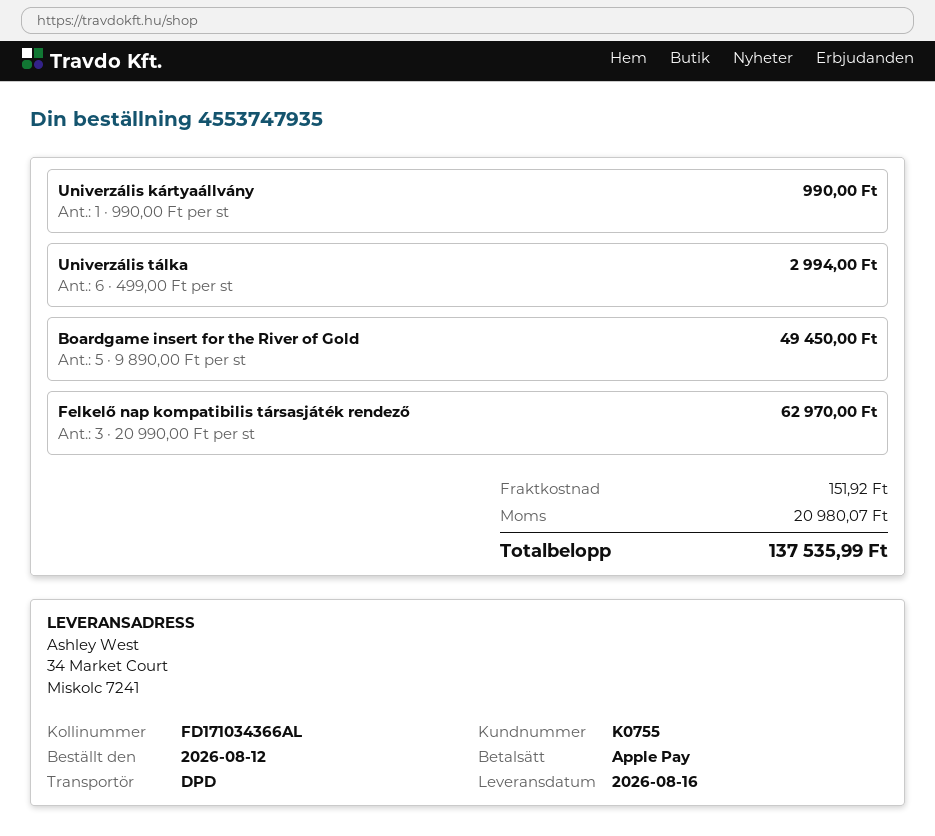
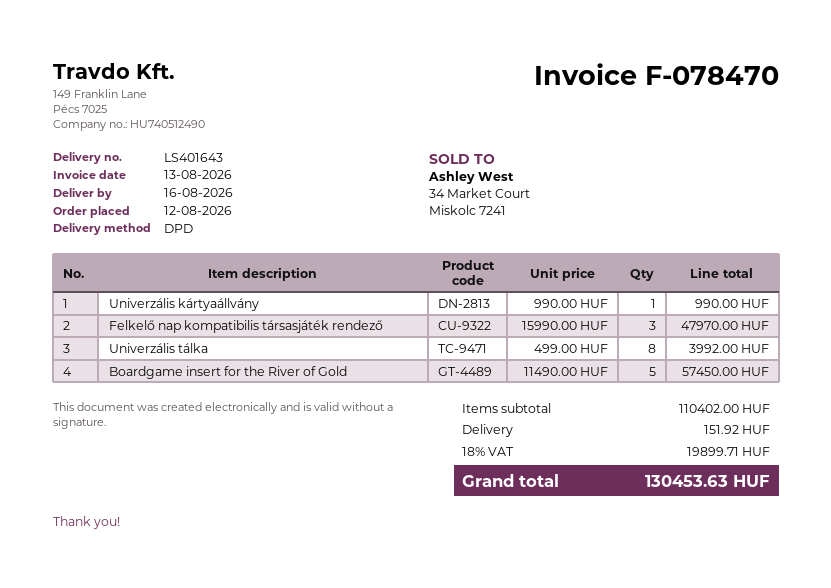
Univerzális tálka: 6 x 499.00 = 2994.00 -> 8 x 499.00 = 3992.00
Boardgame insert for the River of Gold: 5 x 9890.00 = 49450.00 -> 5 x 11490.00 = 57450.00
Felkelő nap kompatibilis társasjáték rendező: 3 x 20990.00 = 62970.00 -> 3 x 15990.00 = 47970.00
tax: 20980.07 -> 19899.71
total: 137535.99 -> 130453.63

